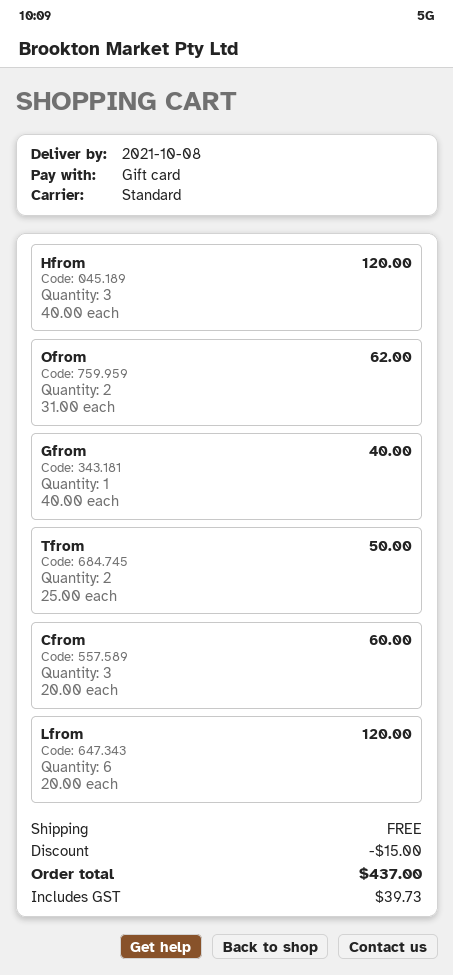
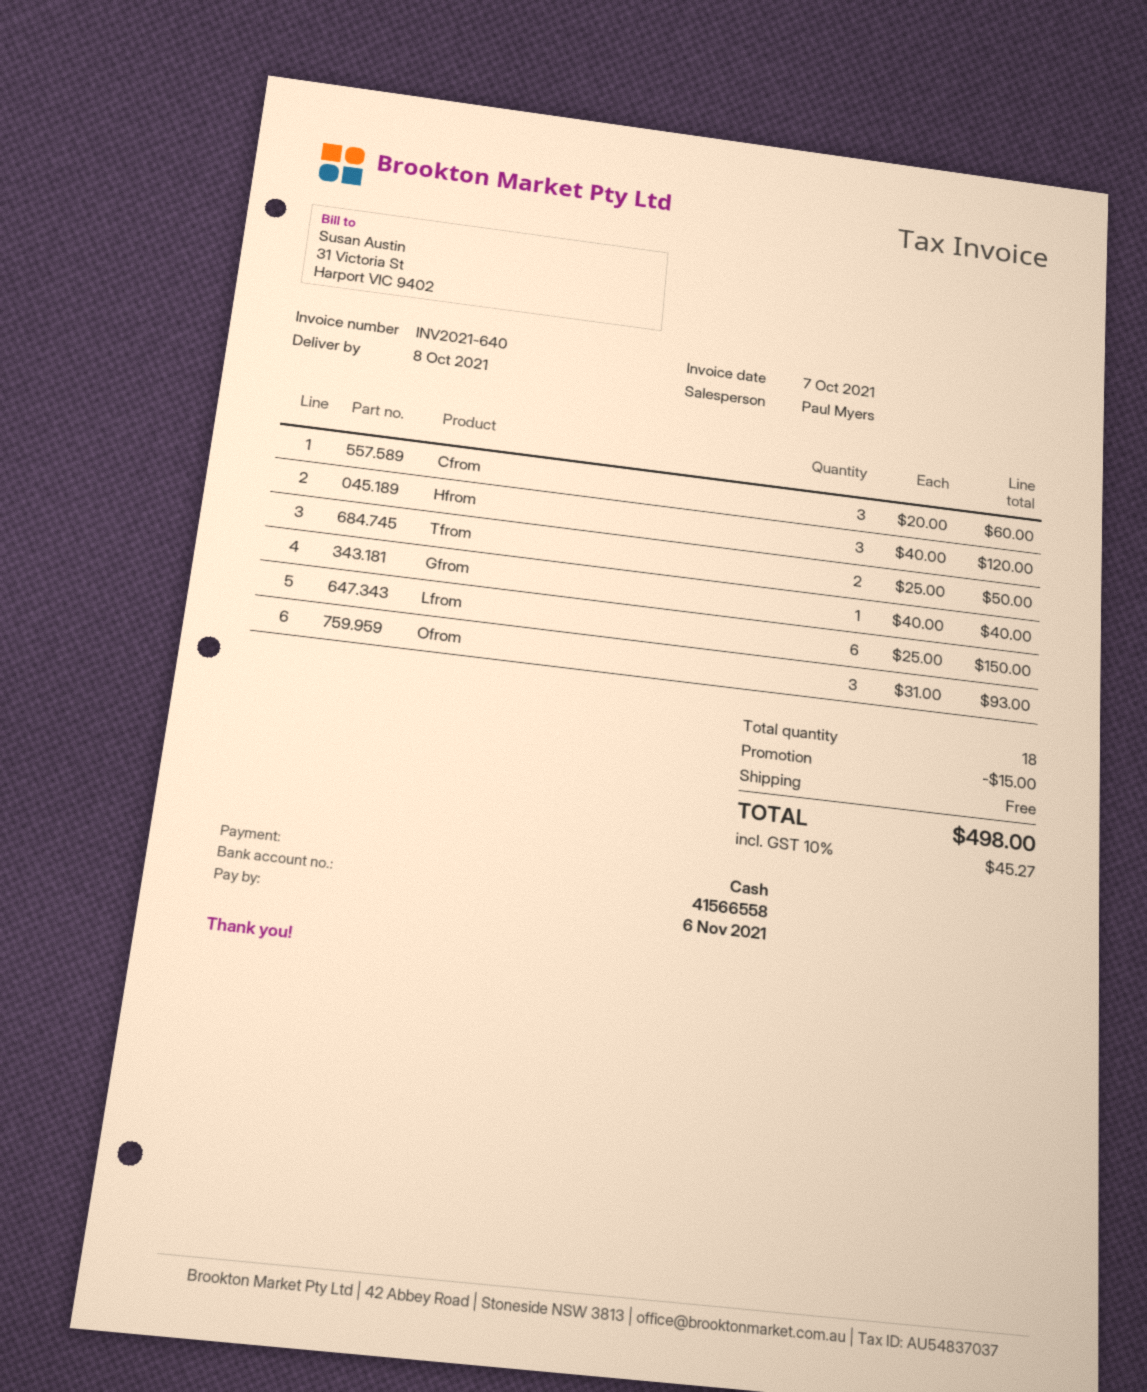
payment method: gift card -> cash
Ofrom: 2 x 31.00 = 62.00 -> 3 x 31.00 = 93.00
Lfrom: 6 x 20.00 = 120.00 -> 6 x 25.00 = 150.00
tax: 39.73 -> 45.27
total: 437.00 -> 498.00

